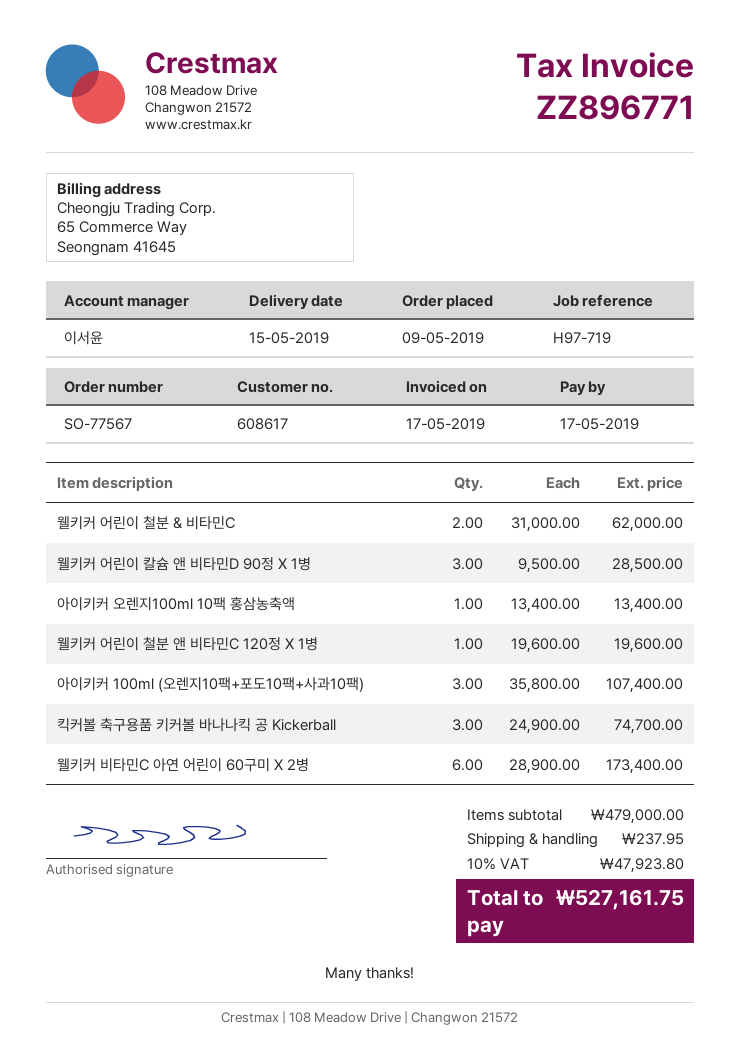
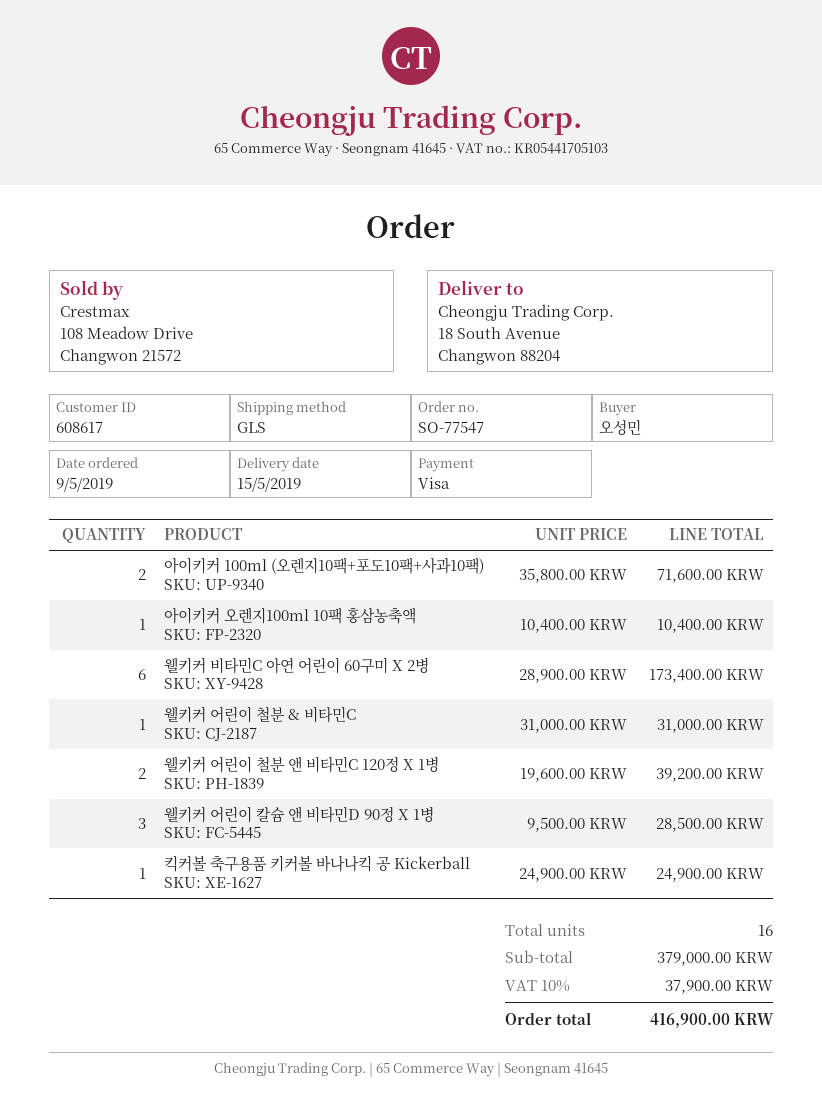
order number: SO-77567 -> SO-77547
웰키커 어린이 철분 & 비타민C: 2 x 31000.00 = 62000.00 -> 1 x 31000.00 = 31000.00
아이키커 오렌지100ml 10팩 홍삼농축액: 1 x 13400.00 = 13400.00 -> 1 x 10400.00 = 10400.00
웰키커 어린이 철분 앤 비타민C 120정 X 1병: 1 x 19600.00 = 19600.00 -> 2 x 19600.00 = 39200.00
아이키커 100ml (오렌지10팩+포도10팩+사과10팩): 3 x 35800.00 = 107400.00 -> 2 x 35800.00 = 71600.00
킥커볼 축구용품 키커볼 바나나킥 공 Kickerball: 3 x 24900.00 = 74700.00 -> 1 x 24900.00 = 24900.00
subtotal: 479000.00 -> 379000.00
shipping: 237.95 -> none
tax: 10% = 47923.80 -> 10% = 37900.00
total: 527161.75 -> 416900.00

